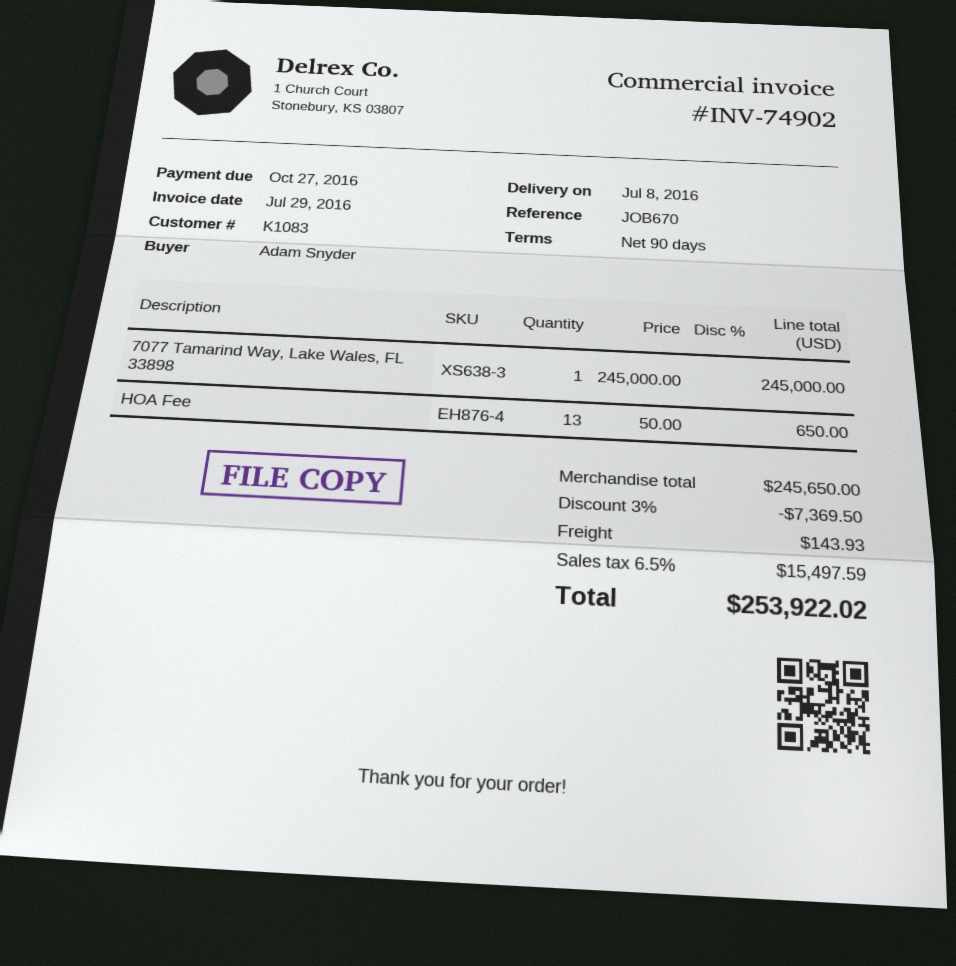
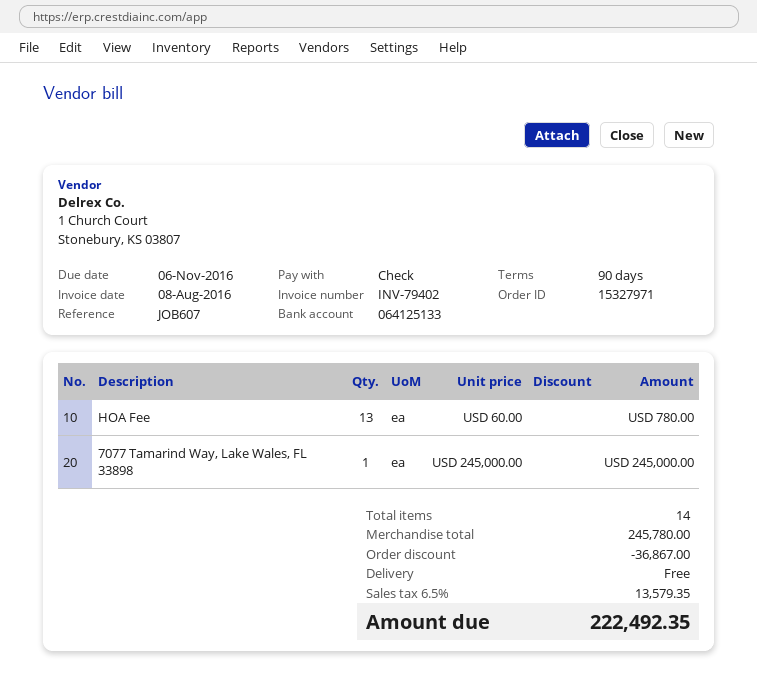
invoice number: INV-74902 -> INV-79402
invoice date: 2016-07-29 -> 2016-08-08
due date: 2016-10-27 -> 2016-11-06
reference: JOB670 -> JOB607
HOA Fee: 13 x 50.00 = 650.00 -> 13 x 60.00 = 780.00
subtotal: 245650.00 -> 245780.00
discount: 7369.50 -> 36867.00
shipping: 143.93 -> 0.00
tax: 6.5% = 15497.59 -> 6.5% = 13579.35
total: 253922.02 -> 222492.35

